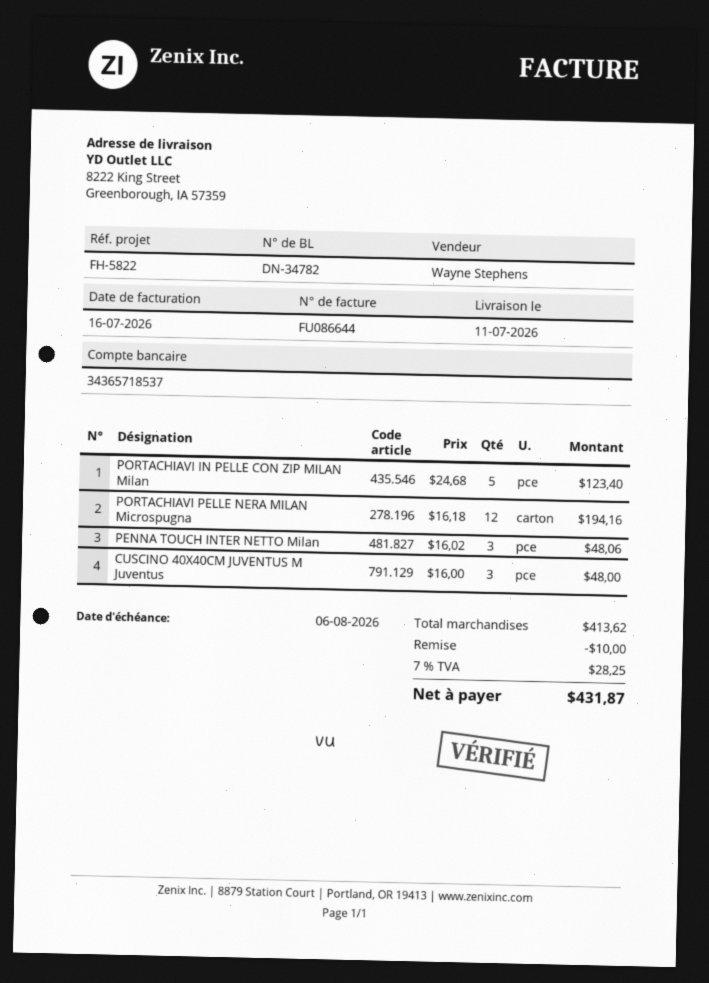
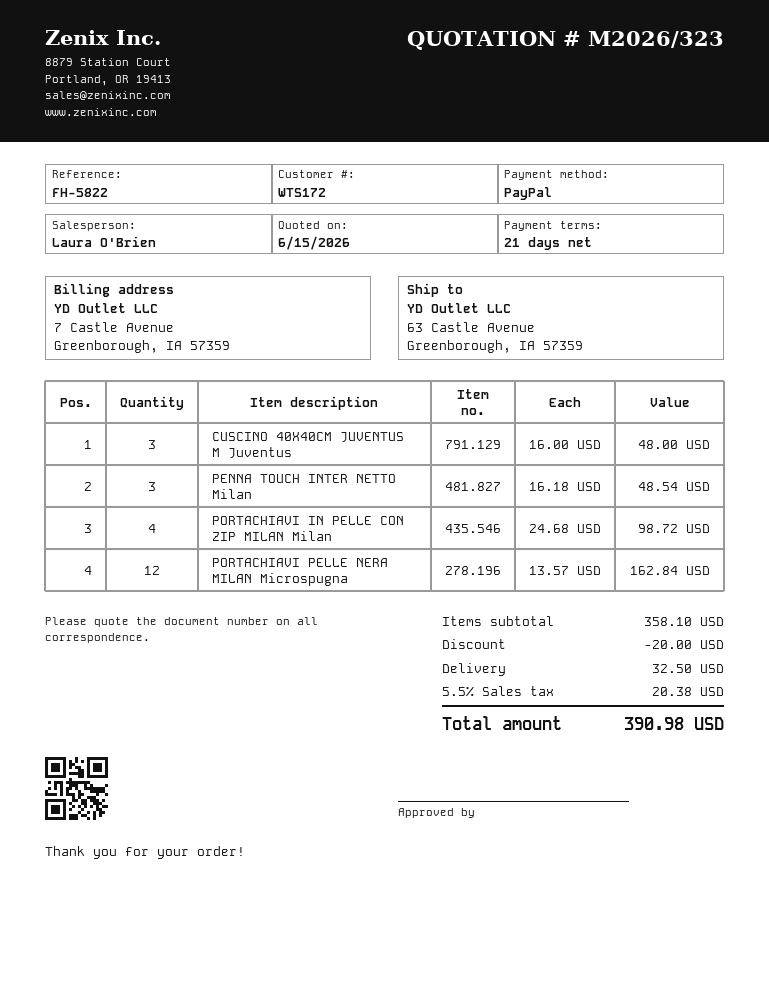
sales rep: Wayne Stephens -> Laura O'Brien
ship to: 8222 King Street, Greenborough, IA 57359 -> 63 Castle Avenue, Greenborough, IA 57359
PORTACHIAVI IN PELLE CON ZIP MILAN Milan: 5 x 24.68 = 123.40 -> 4 x 24.68 = 98.72
PORTACHIAVI PELLE NERA MILAN Microspugna: 12 x 16.18 = 194.16 -> 12 x 13.57 = 162.84
PENNA TOUCH INTER NETTO Milan: 3 x 16.02 = 48.06 -> 3 x 16.18 = 48.54
subtotal: 413.62 -> 358.10
discount: 10.00 -> 20.00
shipping: none -> 32.50
tax: 7% = 28.25 -> 5.5% = 20.38
total: 431.87 -> 390.98

